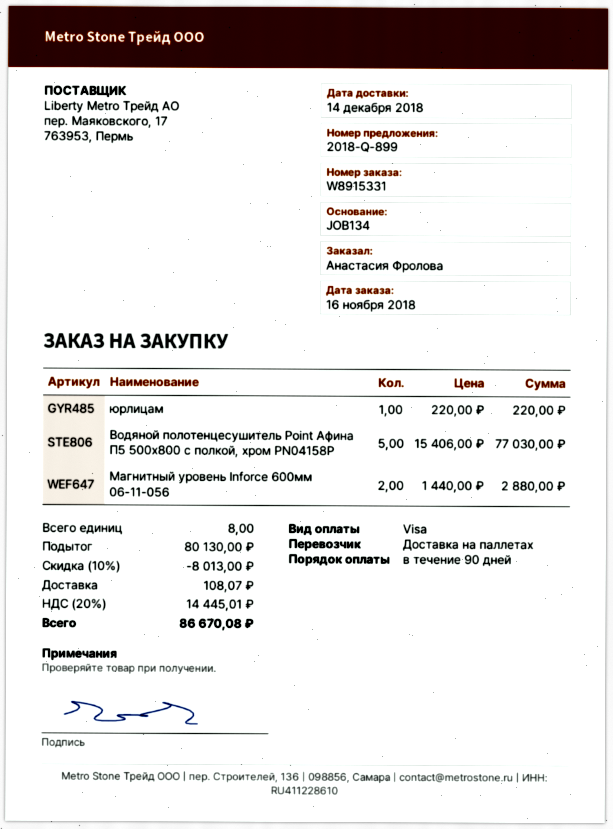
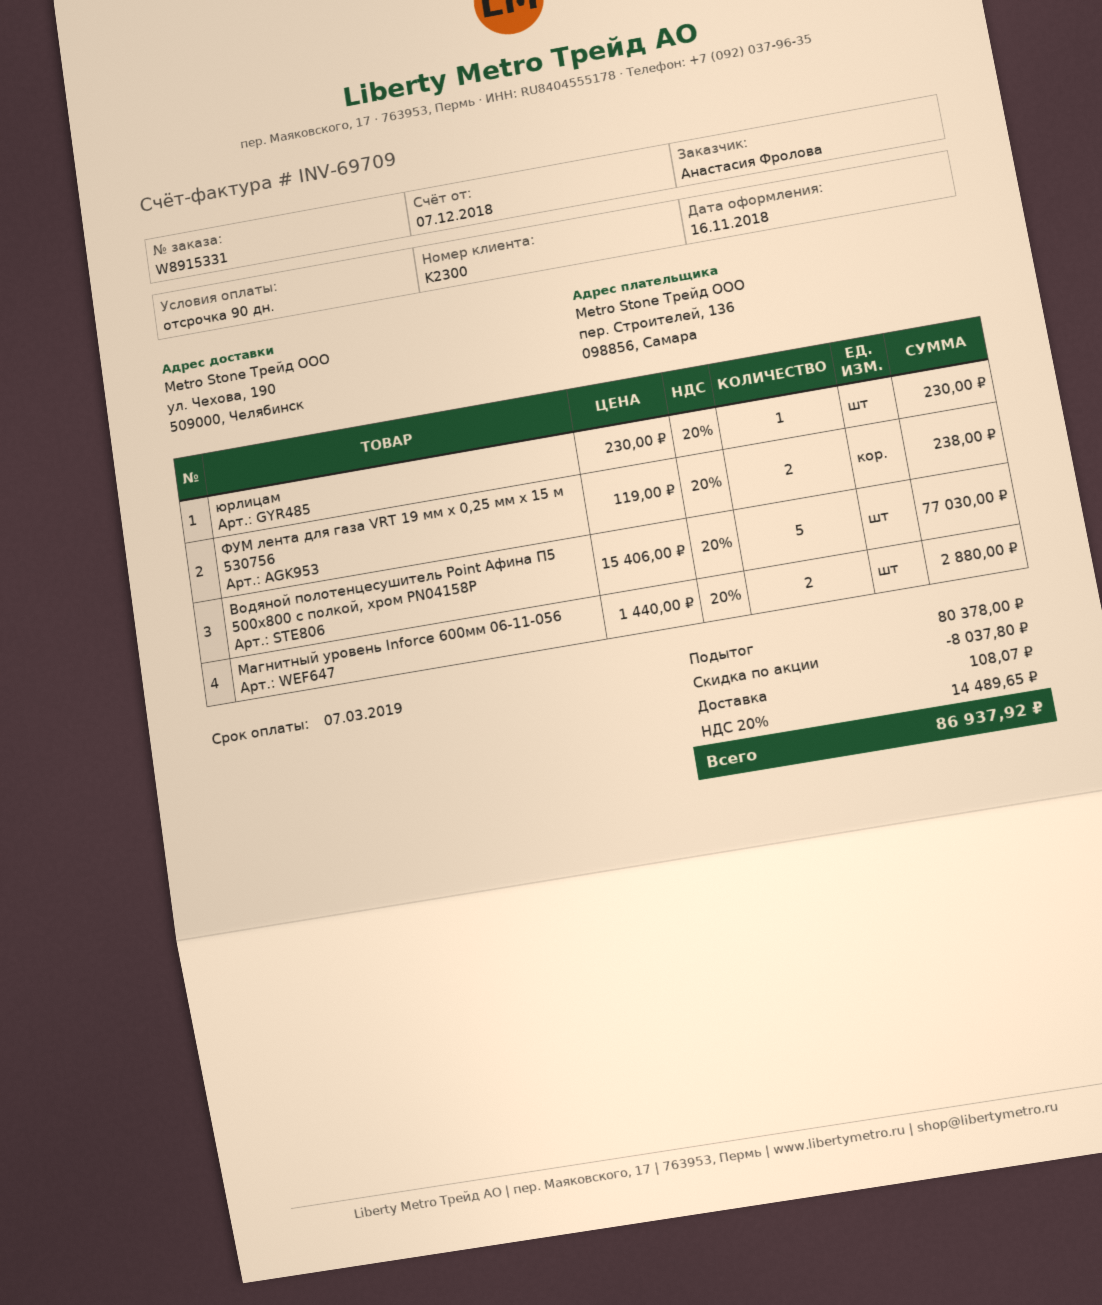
юрлицам: 1 x 220.00 = 220.00 -> 1 x 230.00 = 230.00
ФУМ лента для газа VRT 19 мм х 0,25 мм х 15 м 530756: none -> 2 x 119.00 = 238.00
subtotal: 80130.00 -> 80378.00
discount: 8013.00 -> 8037.80
tax: 20% = 14445.01 -> 20% = 14489.65
total: 86670.08 -> 86937.92

